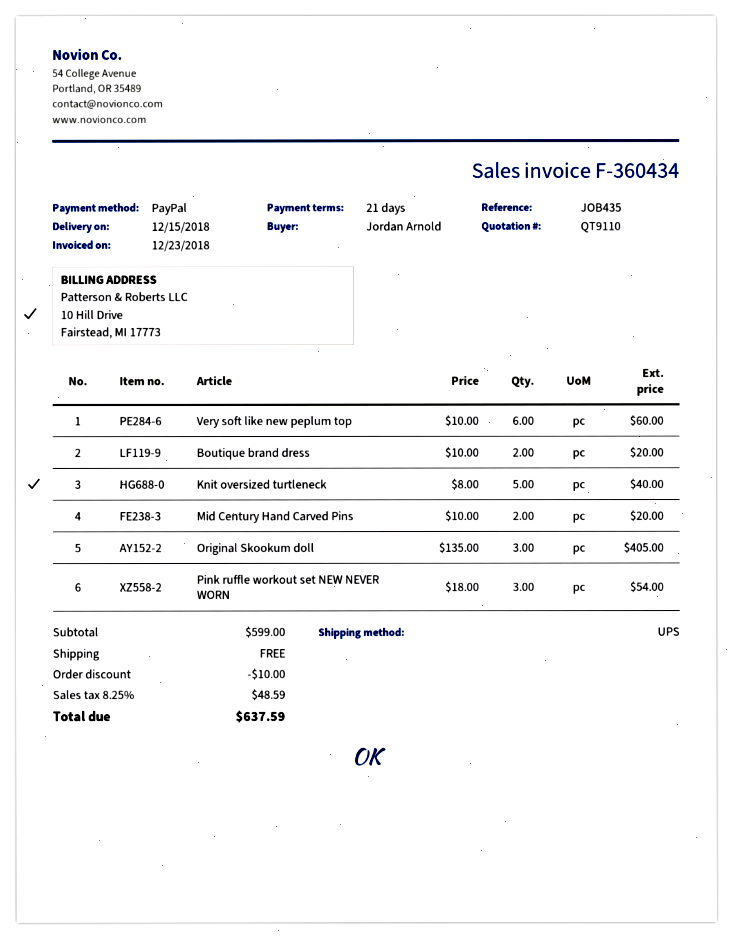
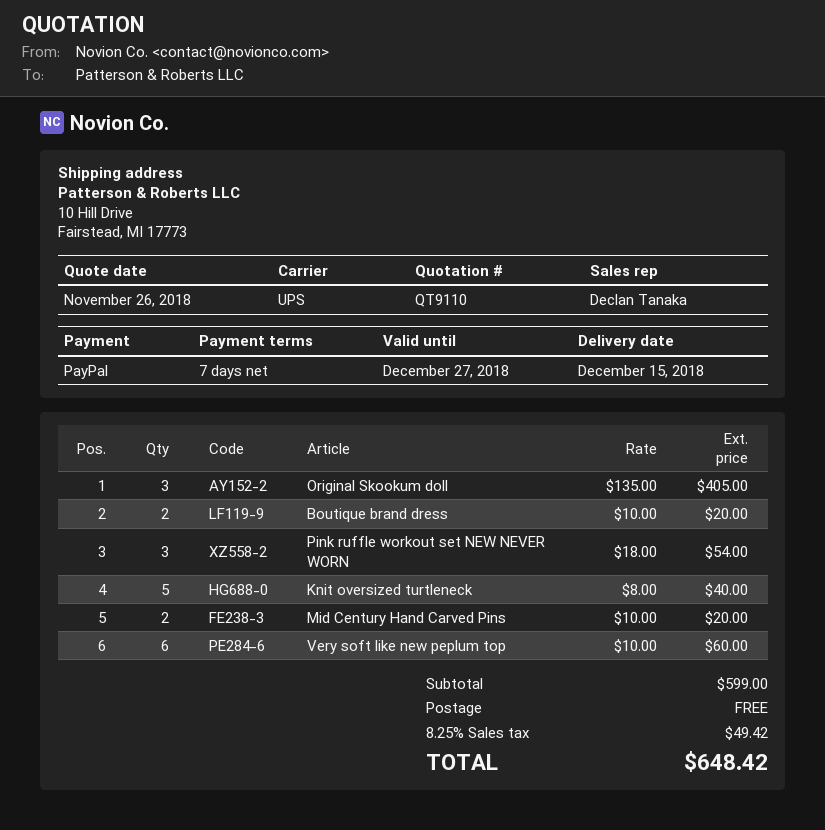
payment terms: 21 days -> 7 days
discount: 10.00 -> none
tax: 8.25% = 48.59 -> 8.25% = 49.42
total: 637.59 -> 648.42

